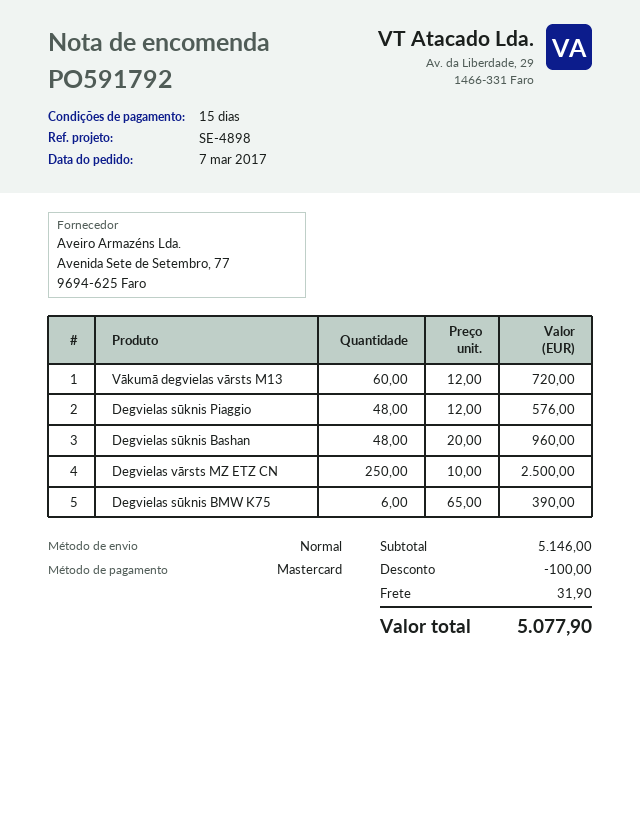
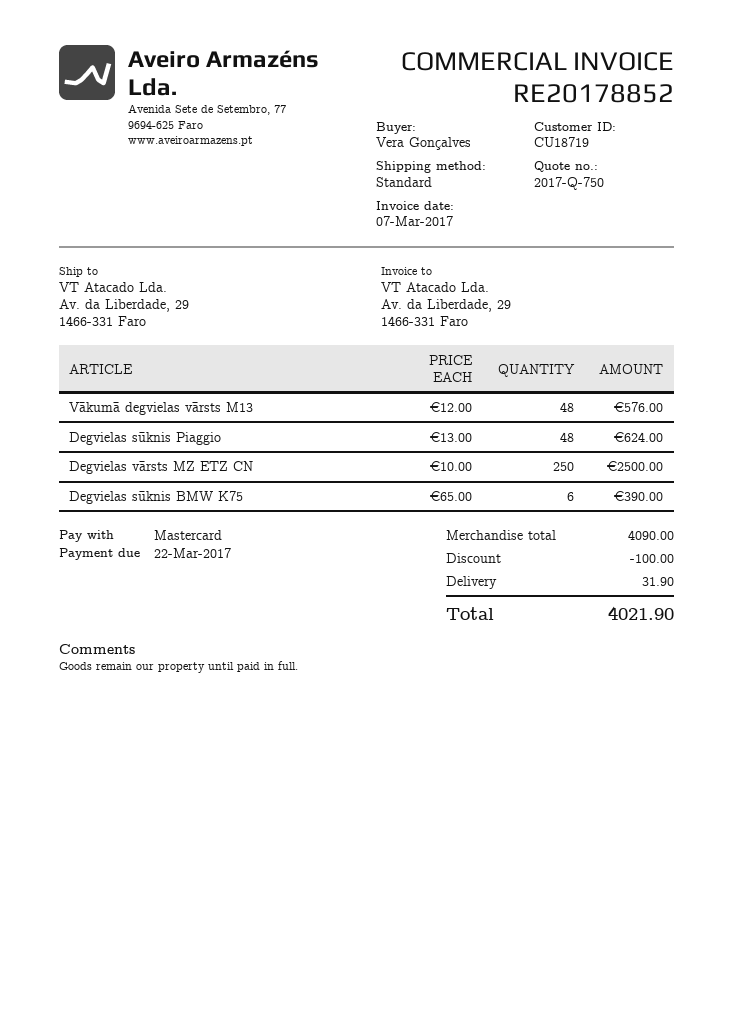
Vākumā degvielas vārsts M13: 60 x 12.00 = 720.00 -> 48 x 12.00 = 576.00
Degvielas sūknis Piaggio: 48 x 12.00 = 576.00 -> 48 x 13.00 = 624.00
Degvielas sūknis Bashan: 48 x 20.00 = 960.00 -> none
subtotal: 5146.00 -> 4090.00
total: 5077.90 -> 4021.90

